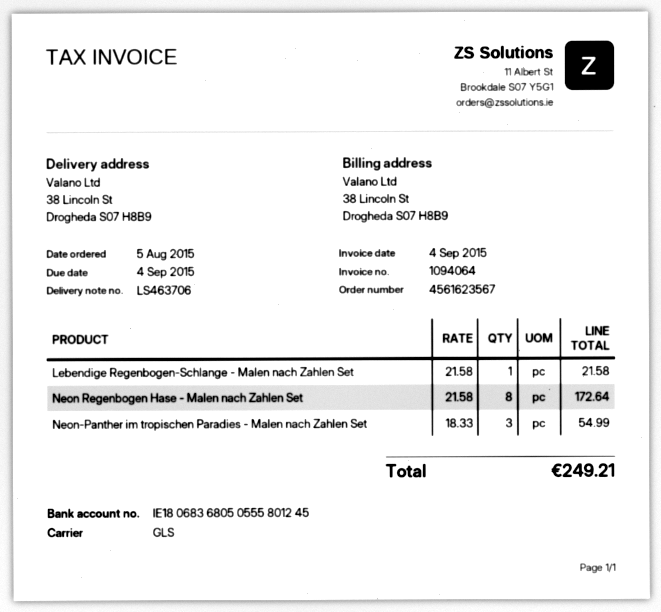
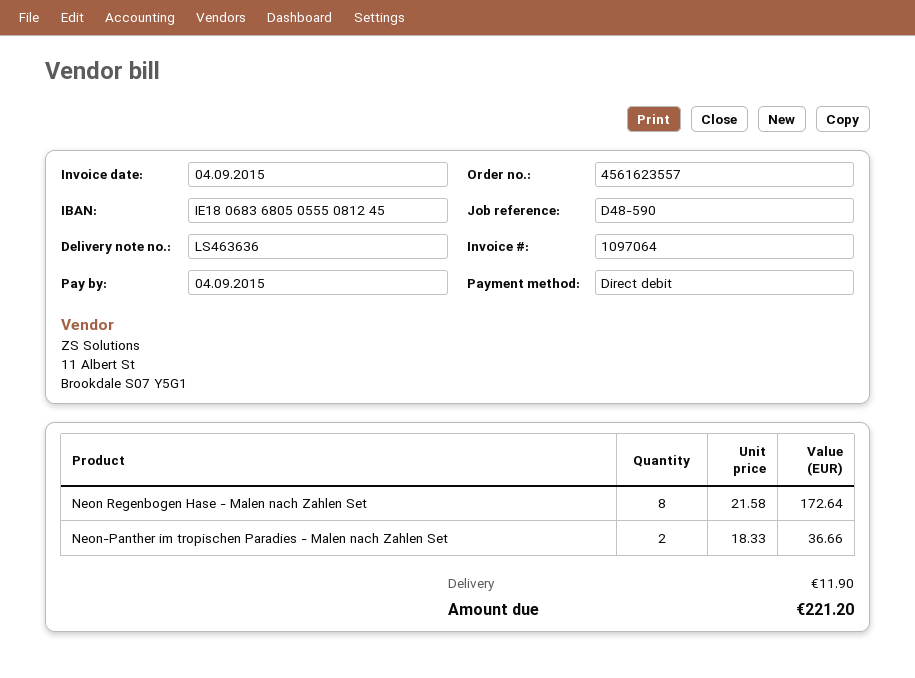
order number: 4561623567 -> 4561623557
delivery note number: LS463706 -> LS463636
invoice number: 1094064 -> 1097064
bank account: IE18068368050555801245 -> IE18068368050555081245
Lebendige Regenbogen-Schlange - Malen nach Zahlen Set: 1 x 21.58 = 21.58 -> none
Neon-Panther im tropischen Paradies - Malen nach Zahlen Set: 3 x 18.33 = 54.99 -> 2 x 18.33 = 36.66
shipping: none -> 11.90
total: 249.21 -> 221.20

